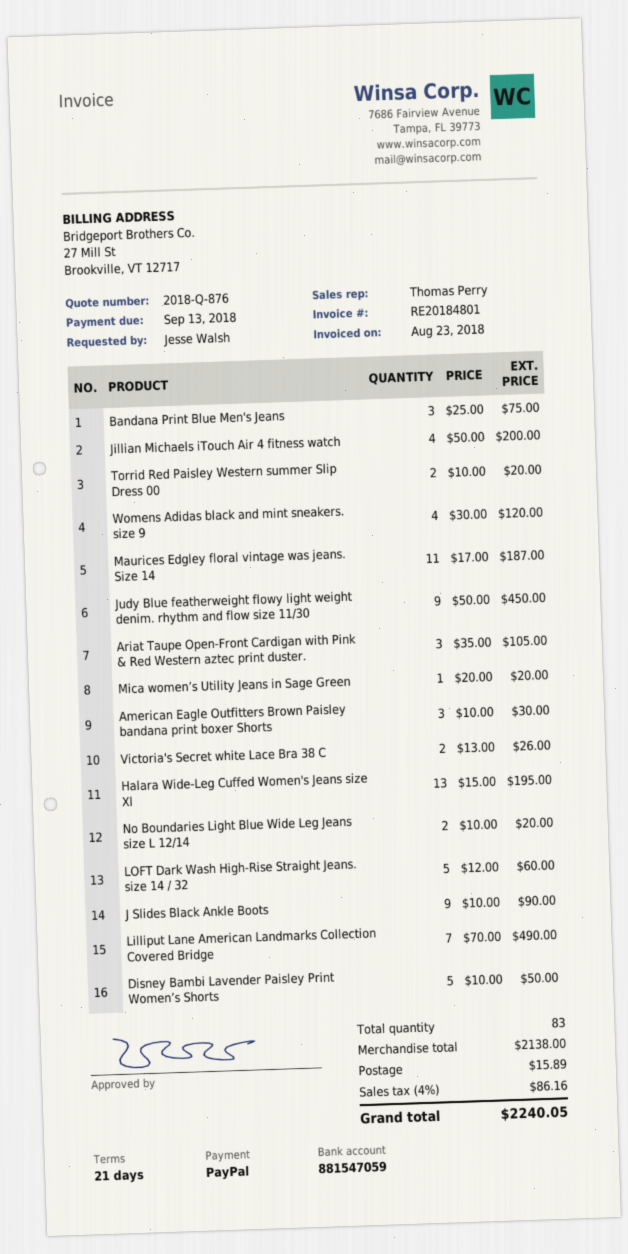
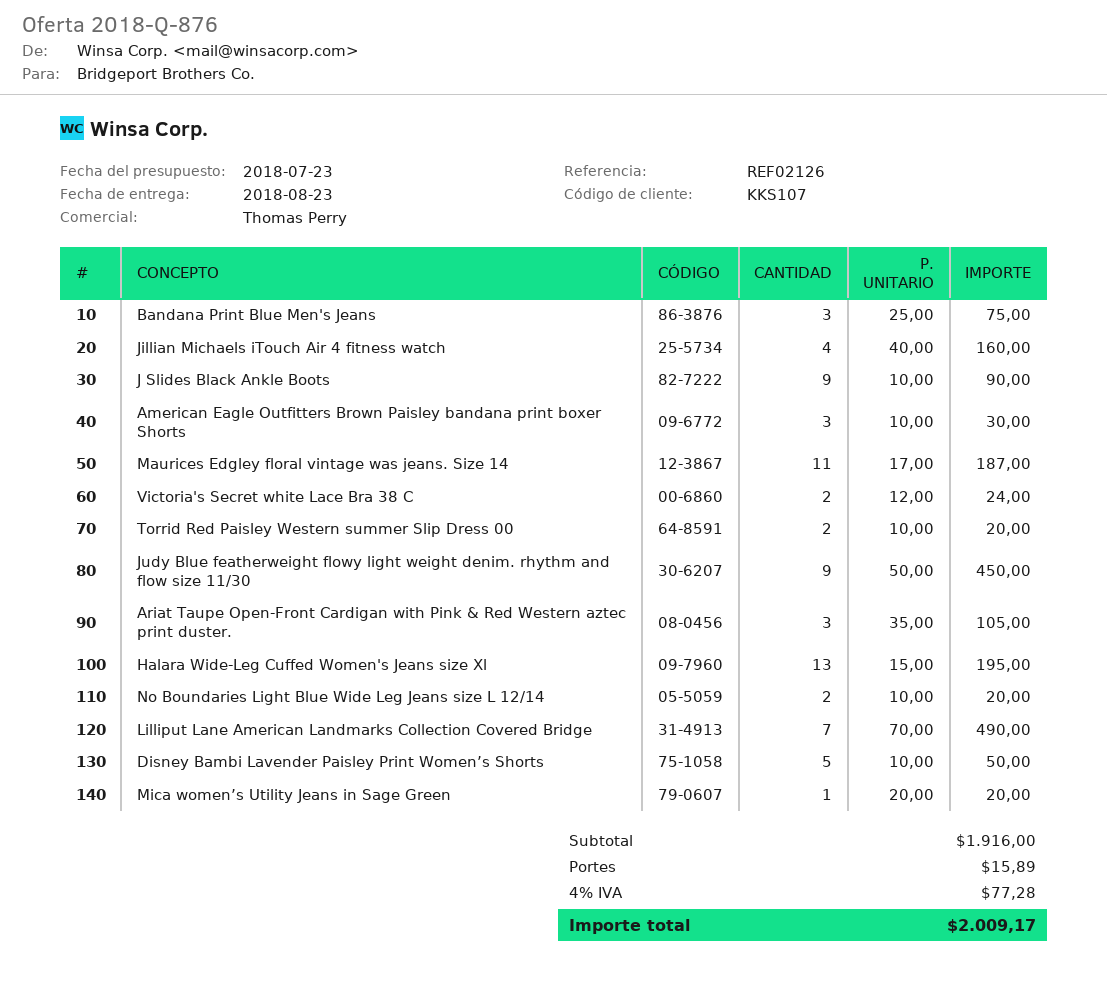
Jillian Michaels iTouch Air 4 fitness watch: 4 x 50.00 = 200.00 -> 4 x 40.00 = 160.00
Womens Adidas black and mint sneakers. size 9: 4 x 30.00 = 120.00 -> none
Victoria's Secret white Lace Bra 38 C: 2 x 13.00 = 26.00 -> 2 x 12.00 = 24.00
LOFT Dark Wash High-Rise Straight Jeans. size 14 / 32: 5 x 12.00 = 60.00 -> none
subtotal: 2138.00 -> 1916.00
tax: 4% = 86.16 -> 4% = 77.28
total: 2240.05 -> 2009.17

